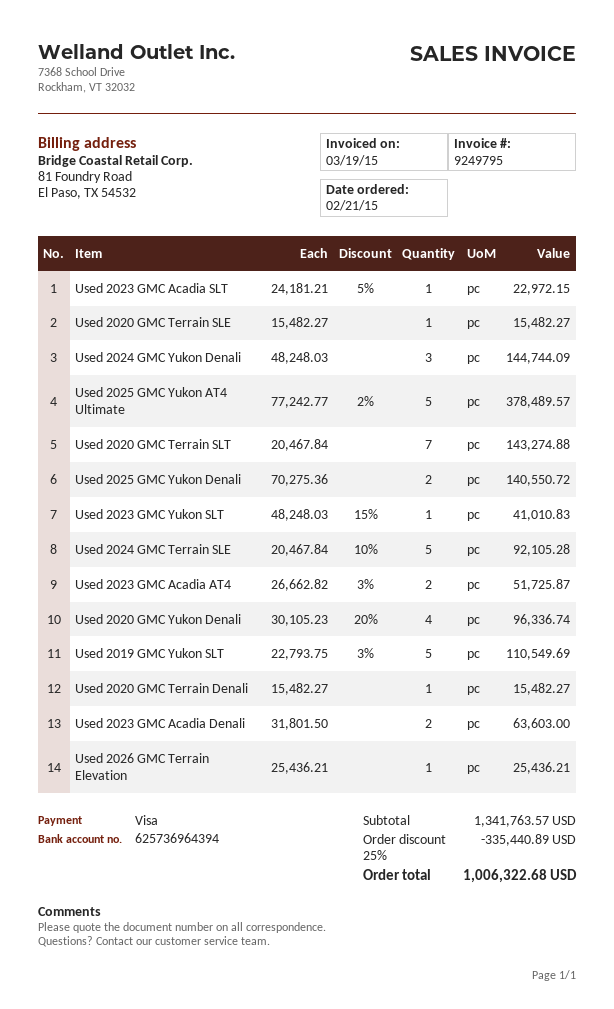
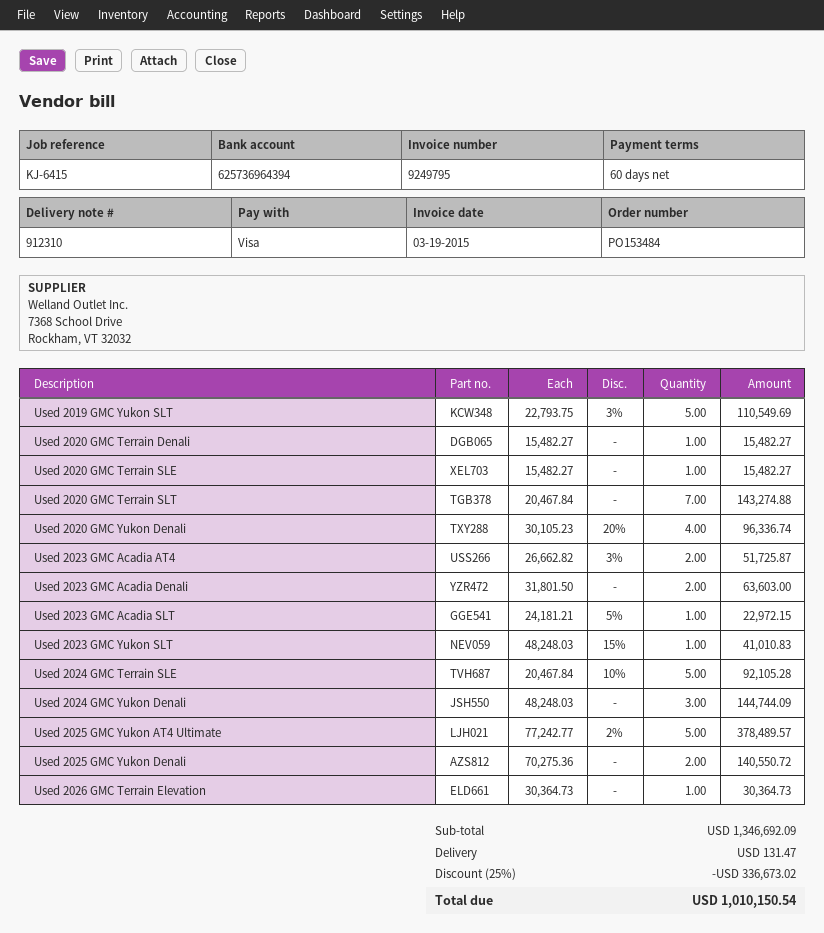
Used 2026 GMC Terrain Elevation: 1 x 25436.21 = 25436.21 -> 1 x 30364.73 = 30364.73
subtotal: 1341763.57 -> 1346692.09
discount: 25% = 335440.89 -> 25% = 336673.02
shipping: none -> 131.47
total: 1006322.68 -> 1010150.54

